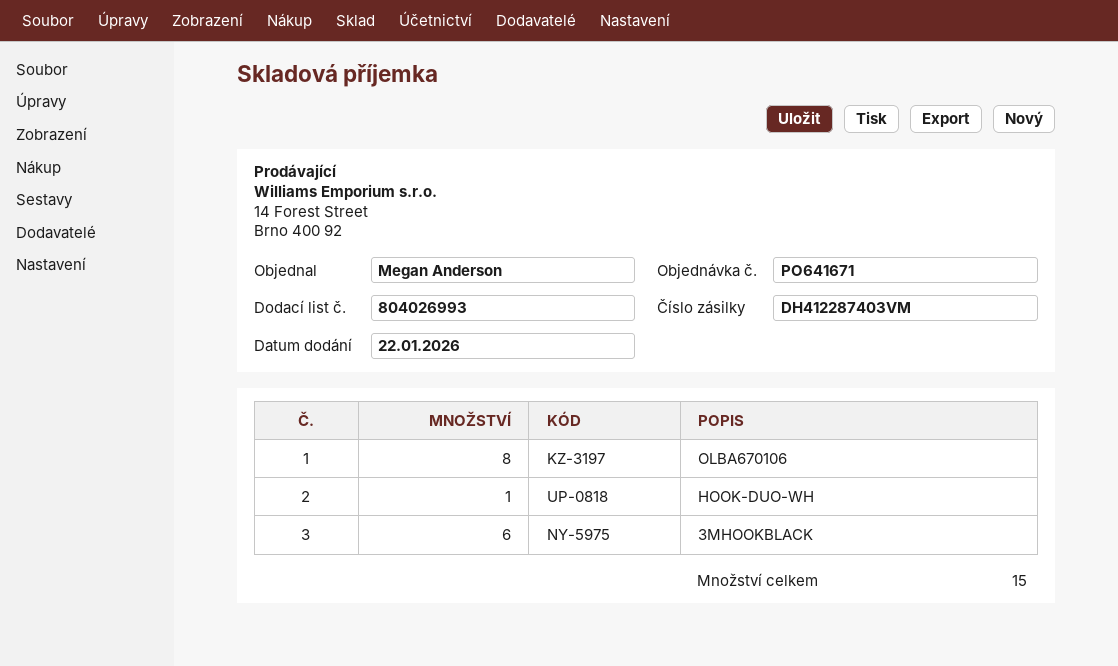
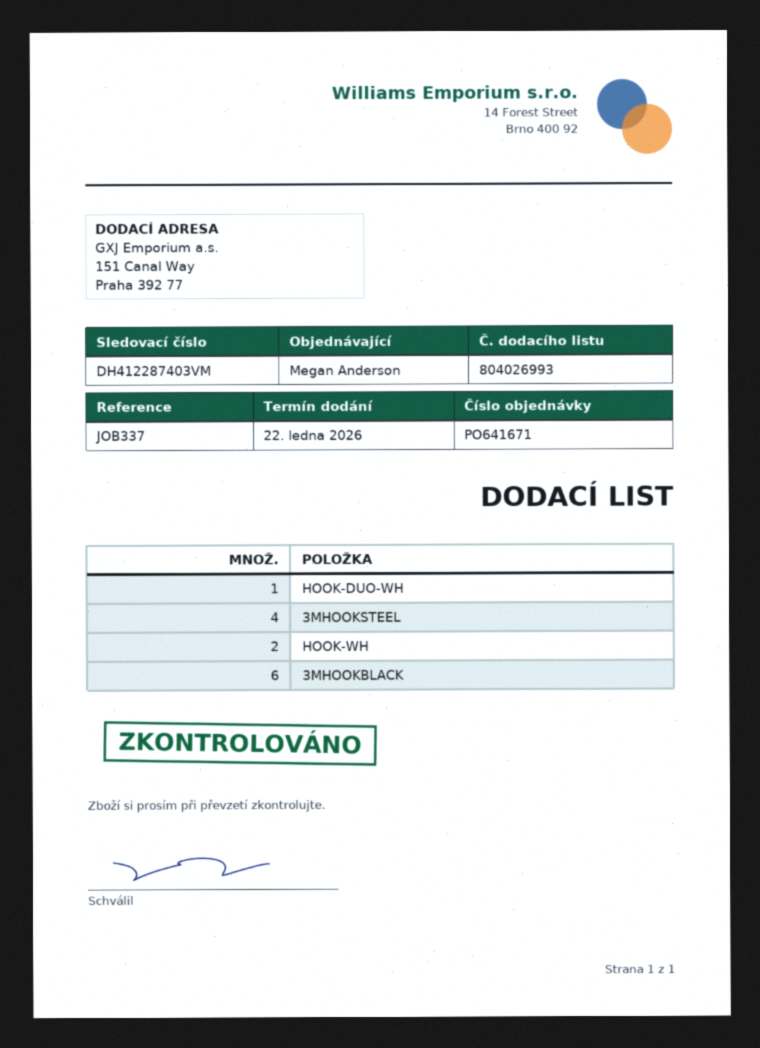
OLBA670106: 8 -> none
3MHOOKSTEEL: none -> 4
HOOK-WH: none -> 2

